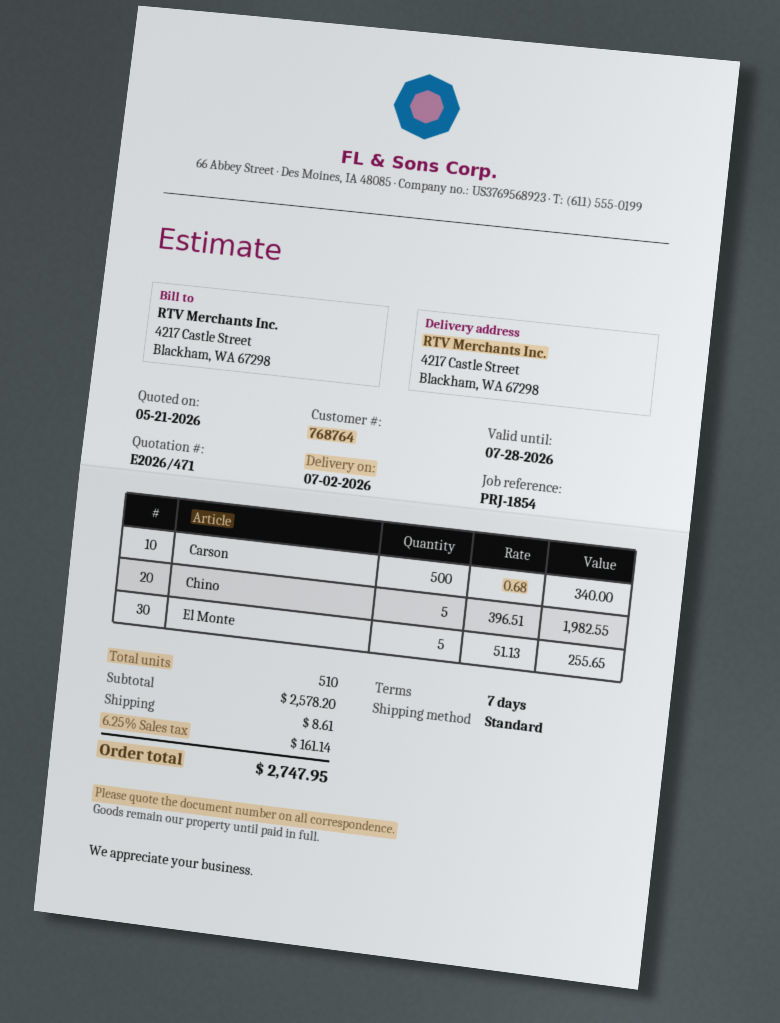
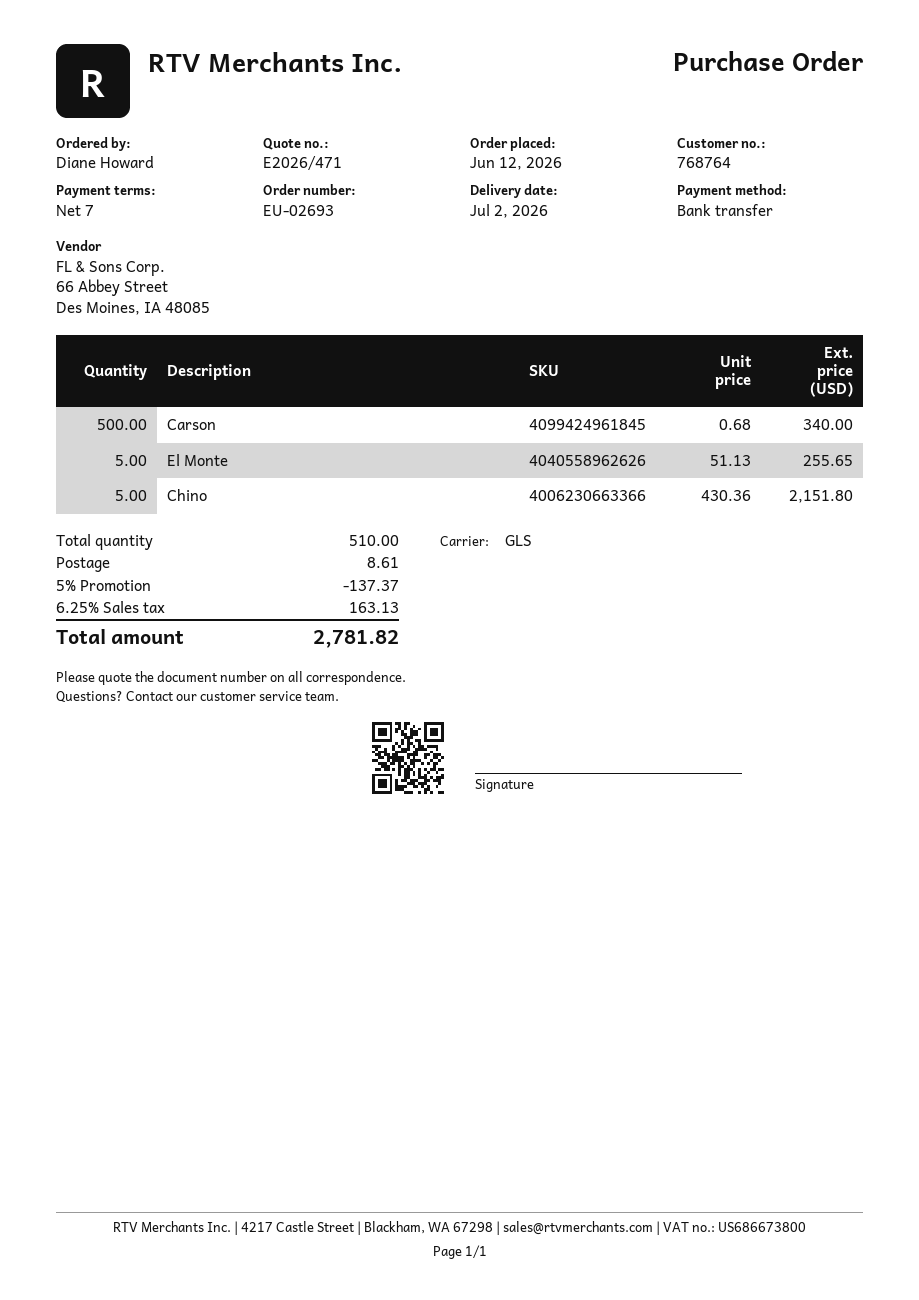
shipping method: standard -> GLS
Chino: 5 x 396.51 = 1982.55 -> 5 x 430.36 = 2151.80
discount: none -> 5% = 137.37
tax: 6.25% = 161.14 -> 6.25% = 163.13
total: 2747.95 -> 2781.82

